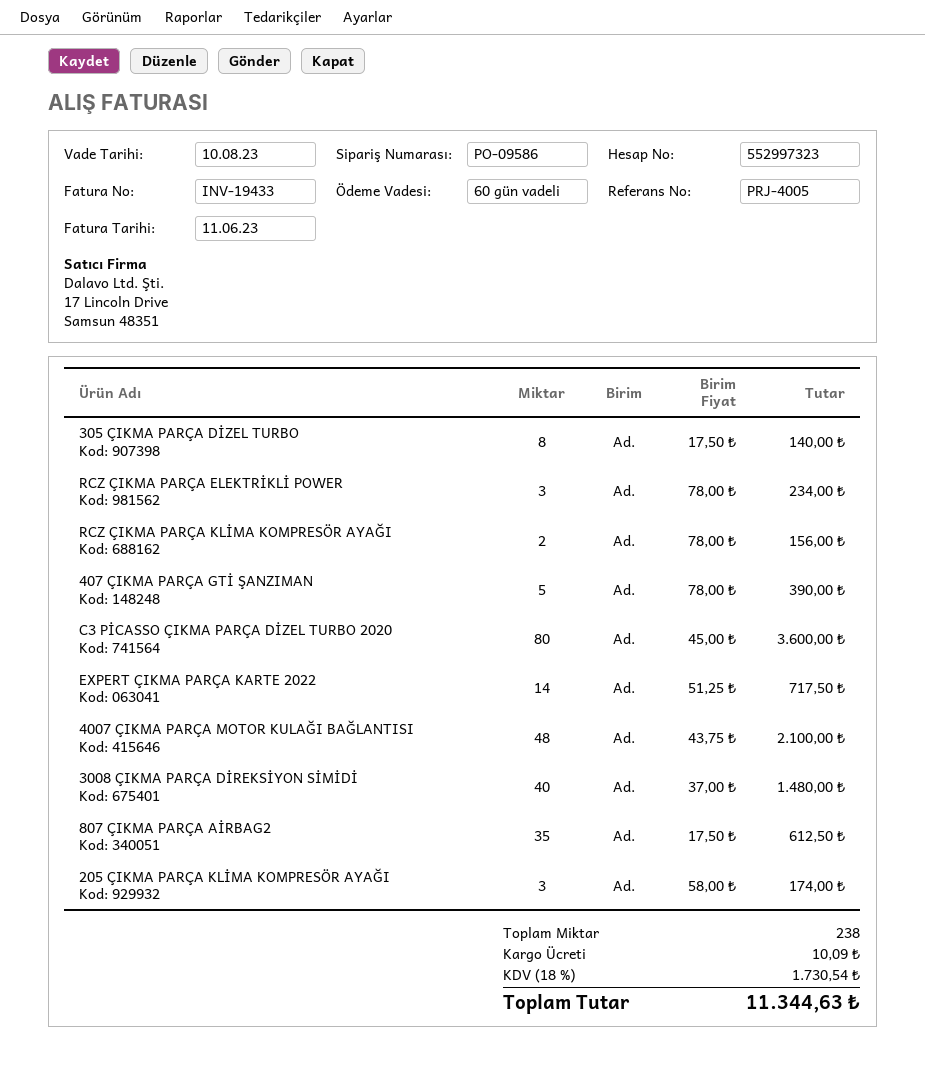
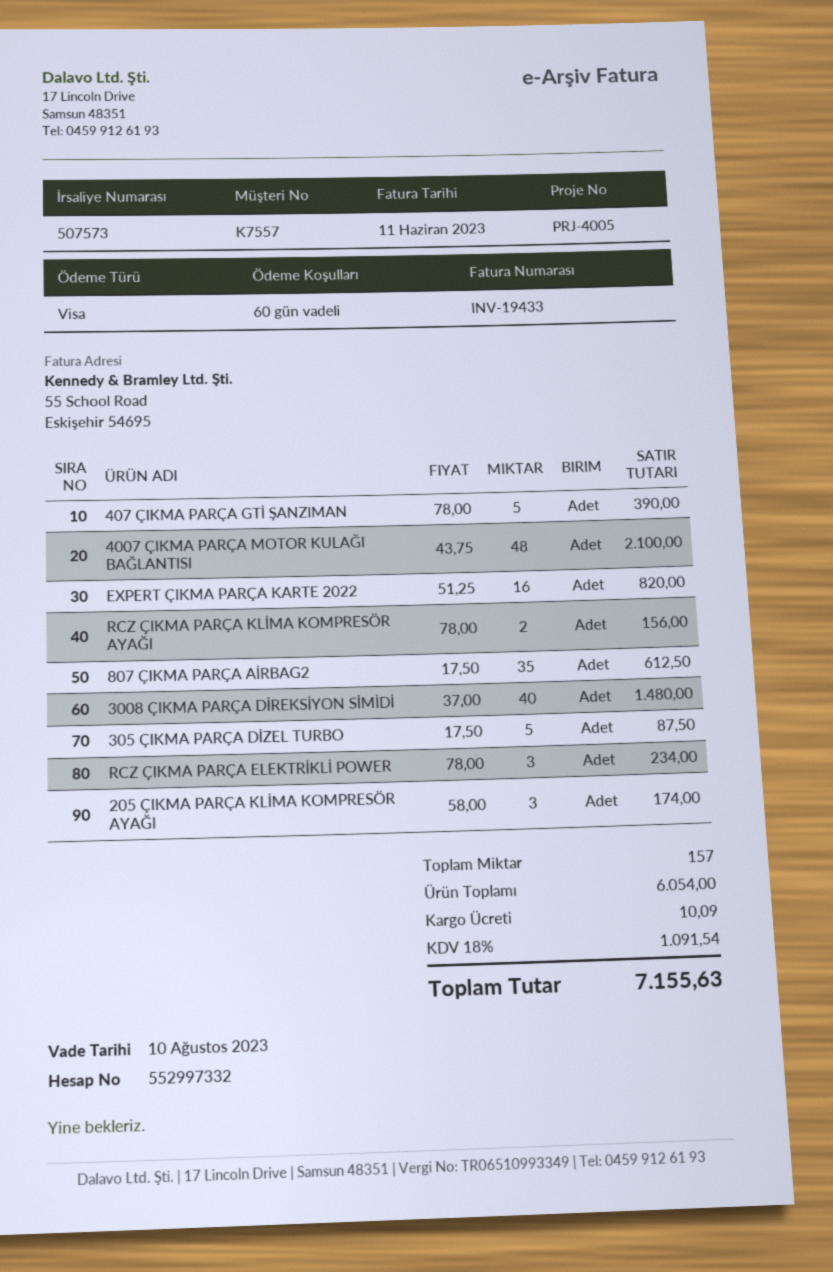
bank account: 552997323 -> 552997332
305 ÇIKMA PARÇA DİZEL TURBO: 8 x 17.50 = 140.00 -> 5 x 17.50 = 87.50
C3 PİCASSO ÇIKMA PARÇA DİZEL TURBO 2020: 80 x 45.00 = 3600.00 -> none
EXPERT ÇIKMA PARÇA KARTE 2022: 14 x 51.25 = 717.50 -> 16 x 51.25 = 820.00
total quantity: 238 -> 157
tax: 18% = 1730.54 -> 18% = 1091.54
total: 11344.63 -> 7155.63

